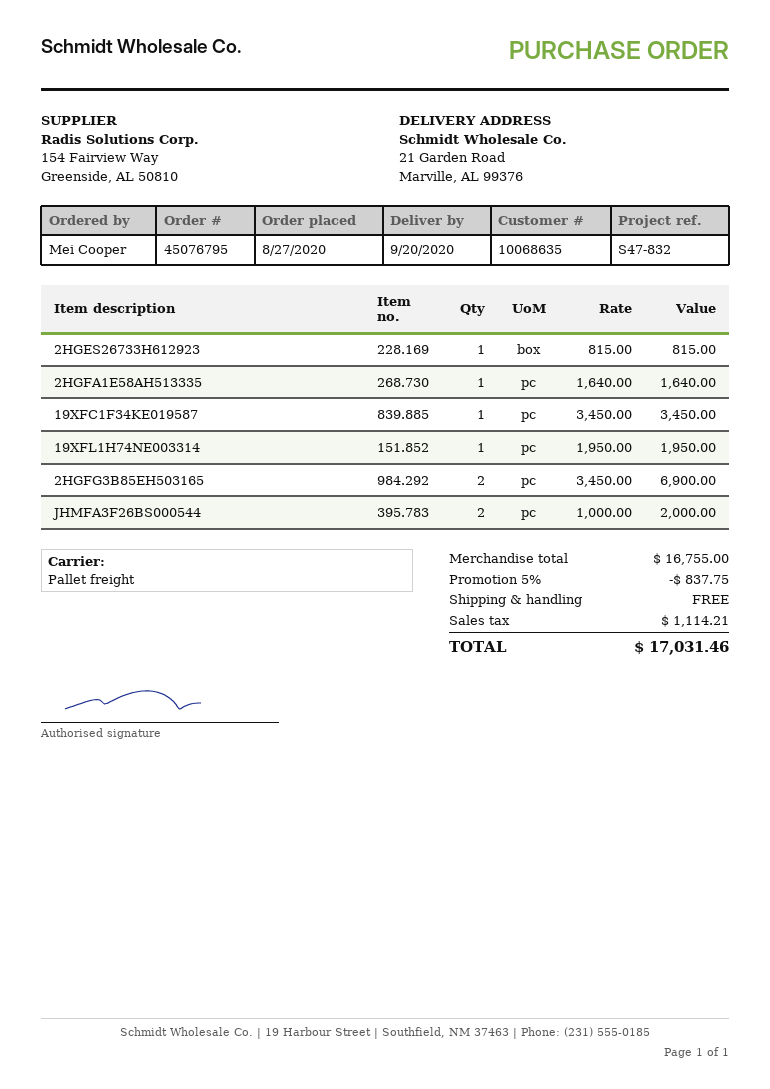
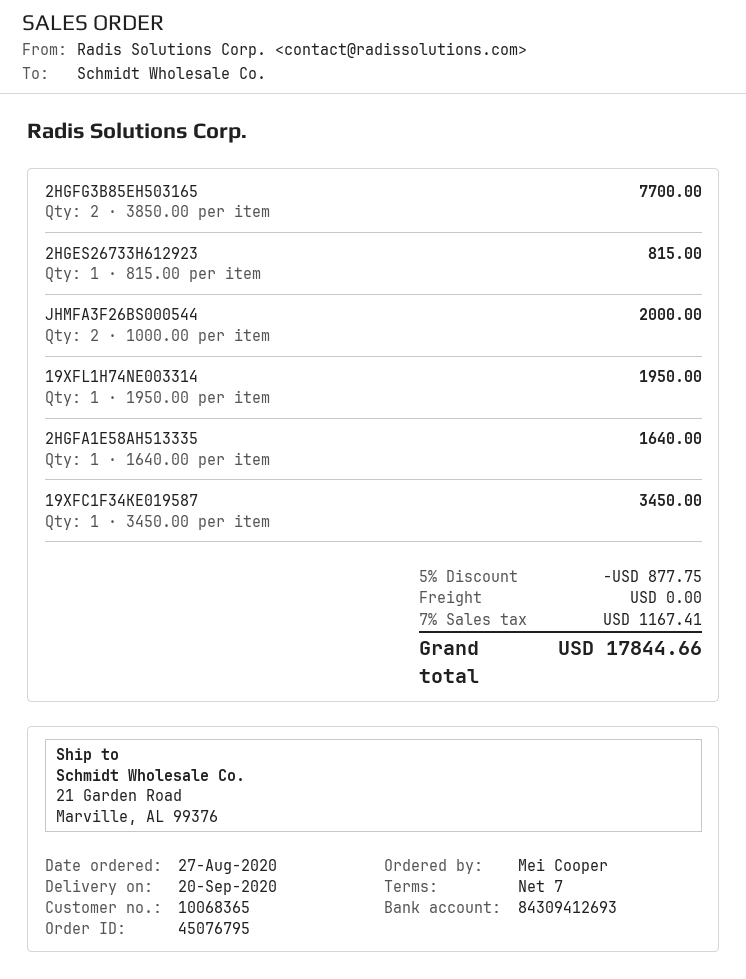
customer number: 10068635 -> 10068365
2HGFG3B85EH503165: 2 x 3450.00 = 6900.00 -> 2 x 3850.00 = 7700.00
discount: 5% = 837.75 -> 5% = 877.75
tax: 1114.21 -> 1167.41
total: 17031.46 -> 17844.66

